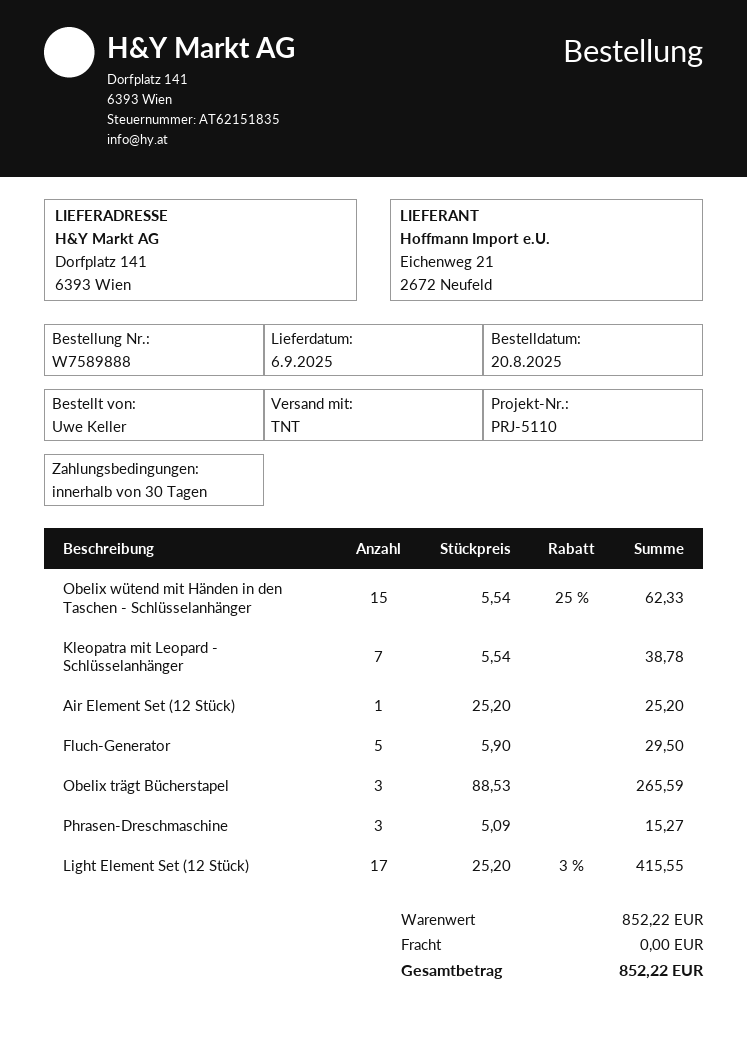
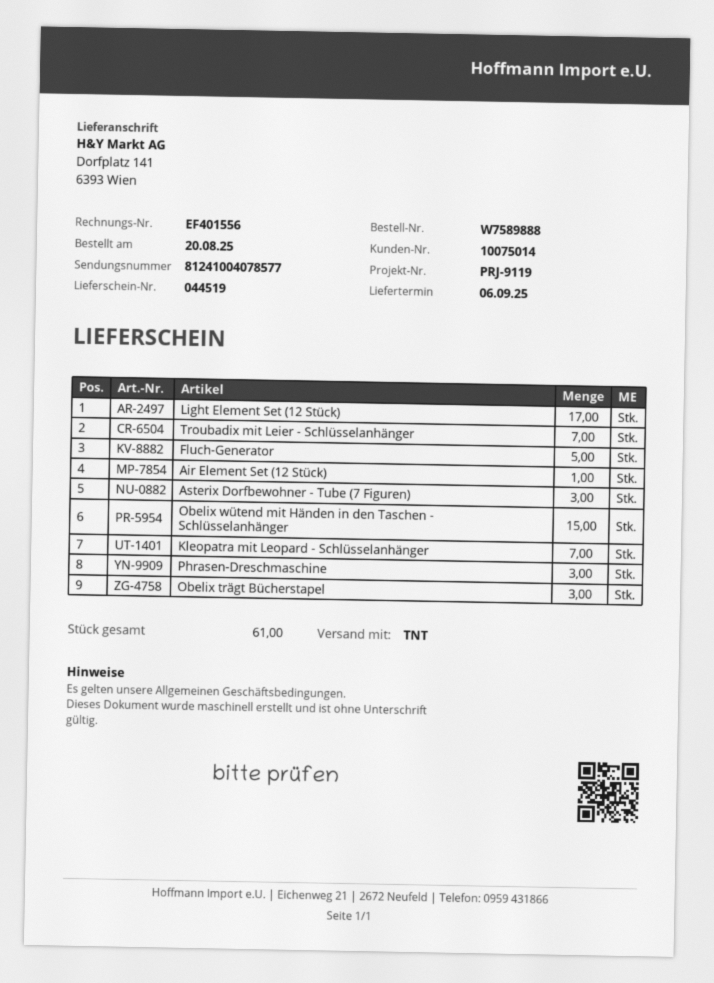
reference: PRJ-5110 -> PRJ-9119
Troubadix mit Leier - Schlüsselanhänger: none -> 7
Asterix Dorfbewohner - Tube (7 Figuren): none -> 3

